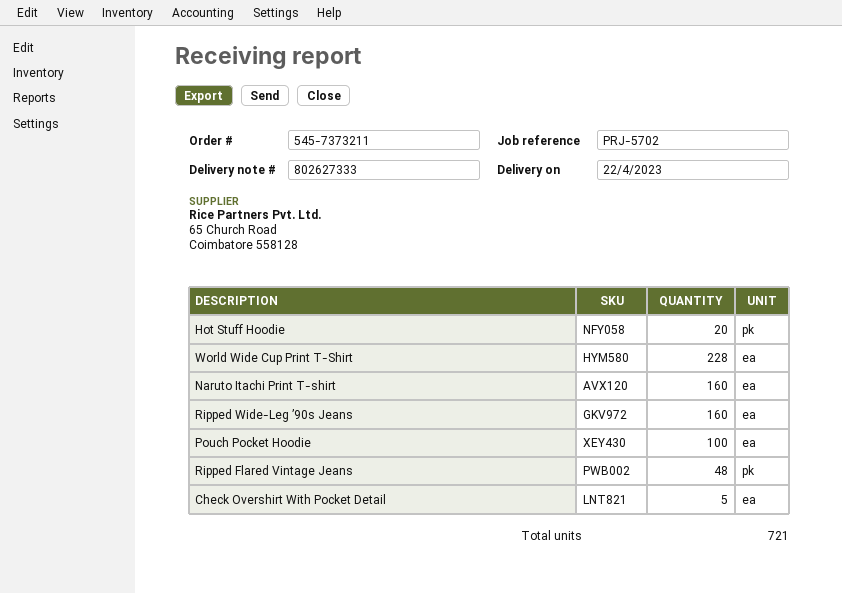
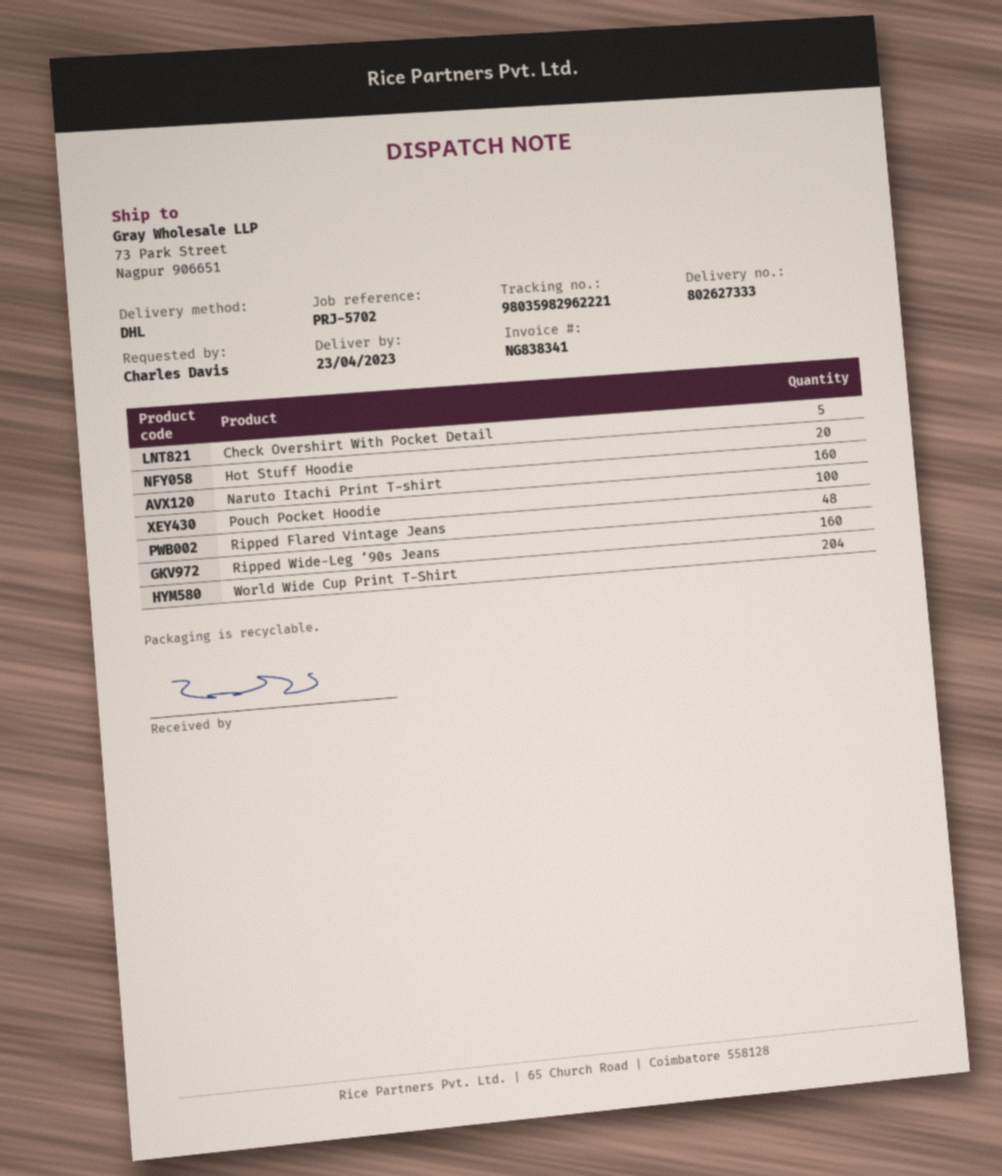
delivery date: 2023-04-22 -> 2023-04-23
World Wide Cup Print T-Shirt: 228 -> 204

